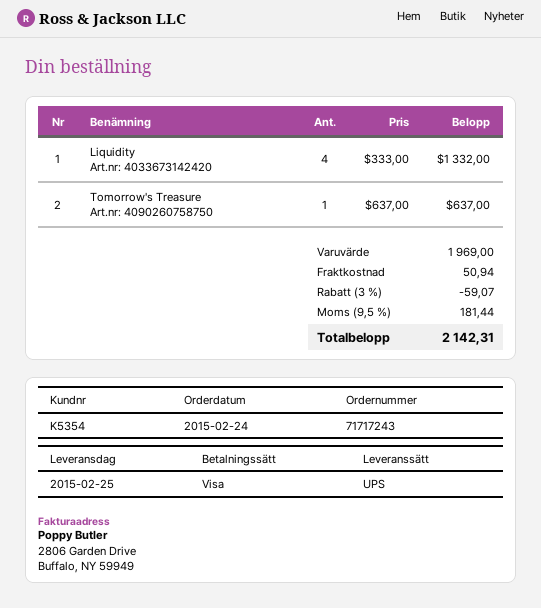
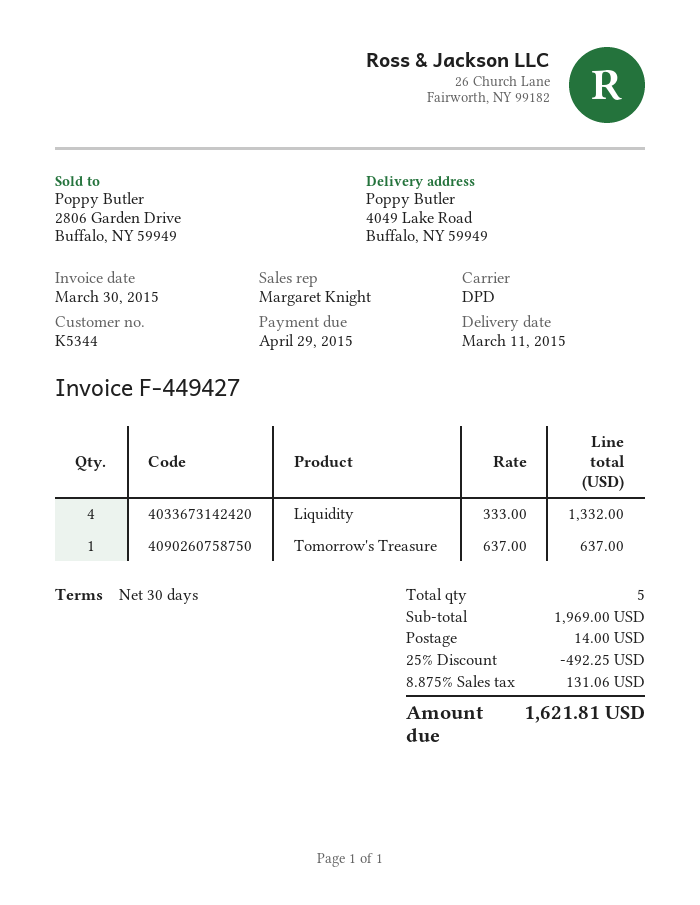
delivery date: 2015-02-25 -> 2015-03-11
customer number: K5354 -> K5344
shipping method: UPS -> DPD
discount: 3% = 59.07 -> 25% = 492.25
shipping: 50.94 -> 14.00
tax: 9.5% = 181.44 -> 8.875% = 131.06
total: 2142.31 -> 1621.81

